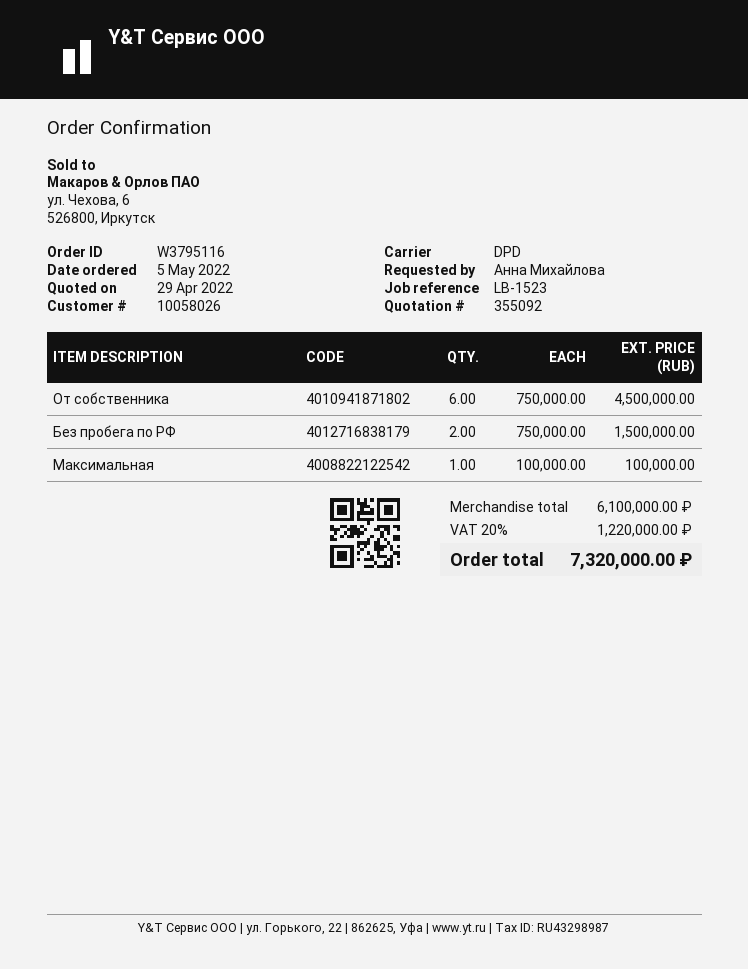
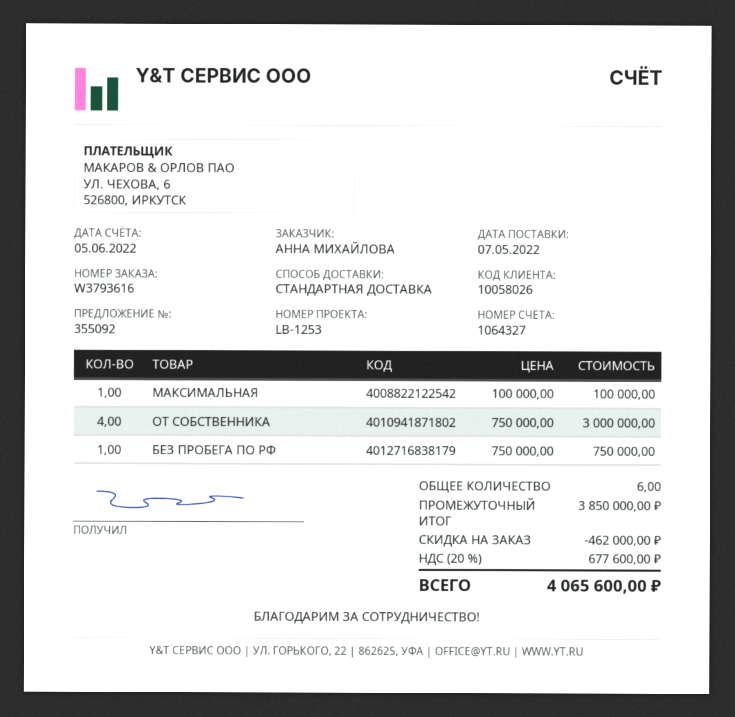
order number: W3795116 -> W3793616
reference: LB-1523 -> LB-1253
shipping method: DPD -> standard
От собственника: 6 x 750000.00 = 4500000.00 -> 4 x 750000.00 = 3000000.00
Без пробега по РФ: 2 x 750000.00 = 1500000.00 -> 1 x 750000.00 = 750000.00
subtotal: 6100000.00 -> 3850000.00
discount: none -> 462000.00
tax: 20% = 1220000.00 -> 20% = 677600.00
total: 7320000.00 -> 4065600.00

